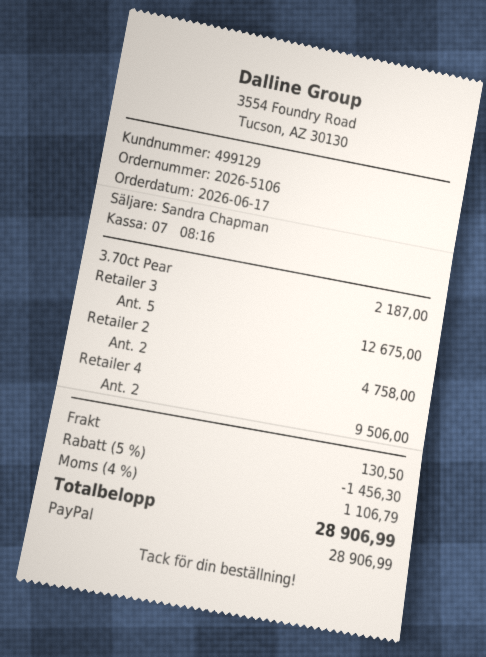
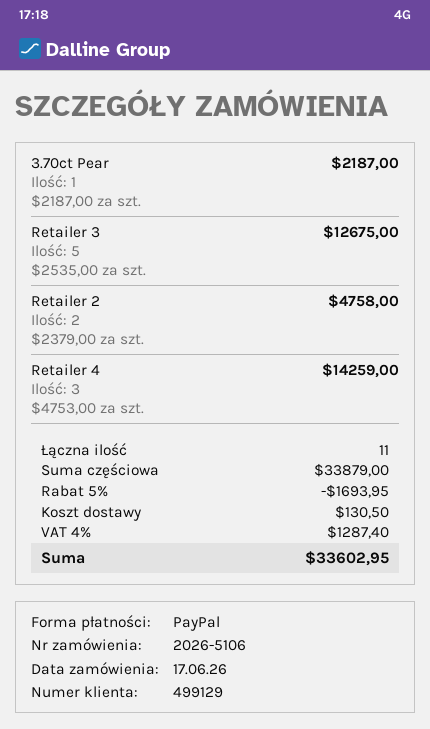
Retailer 4: 2 for 9506.00 -> 3 for 14259.00
discount: 5% = 1456.30 -> 5% = 1693.95
tax: 4% = 1106.79 -> 4% = 1287.40
total: 28906.99 -> 33602.95

